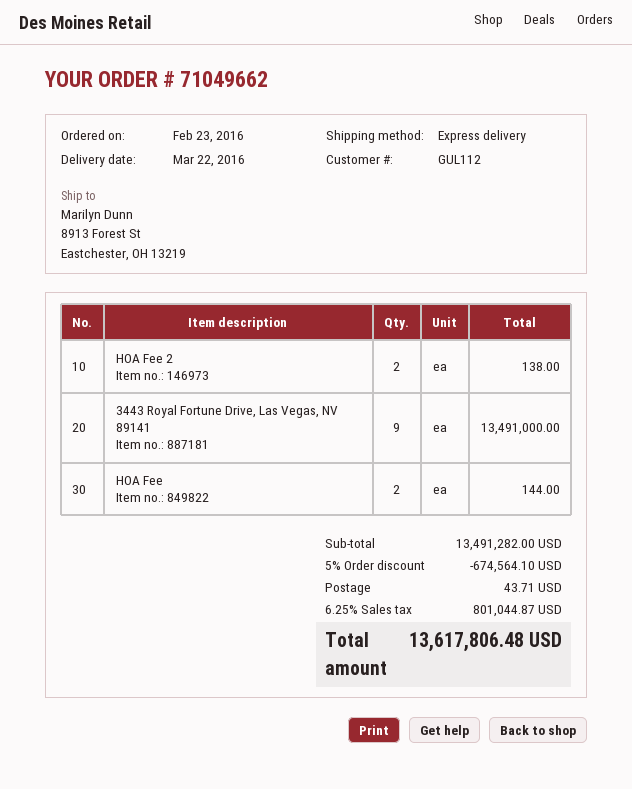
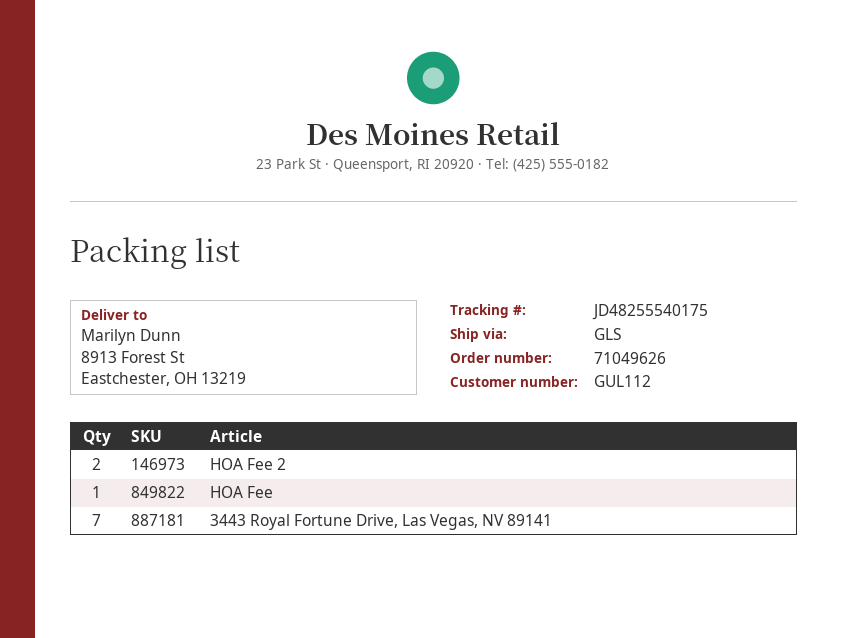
order number: 71049662 -> 71049626
shipping method: express -> GLS
3443 Royal Fortune Drive, Las Vegas, NV 89141: 9 -> 7
HOA Fee: 2 -> 1

